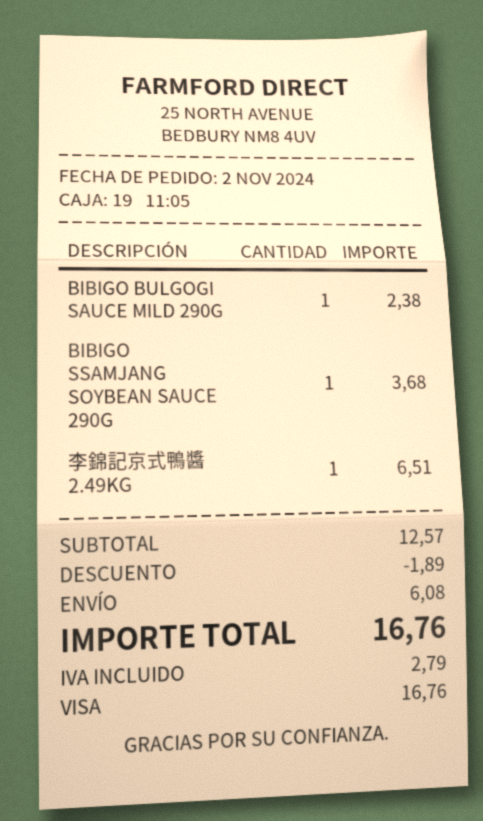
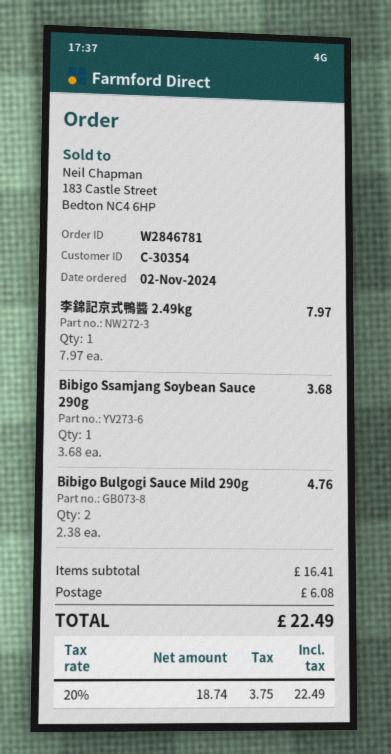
BIBIGO BULGOGI SAUCE MILD 290G: 1 for 2.38 -> 2 for 4.76
李錦記京式鴨醬 2.49KG: 1 for 6.51 -> 1 for 7.97
subtotal: 12.57 -> 16.41
discount: 1.89 -> none
tax: 2.79 -> 3.75
total: 16.76 -> 22.49

